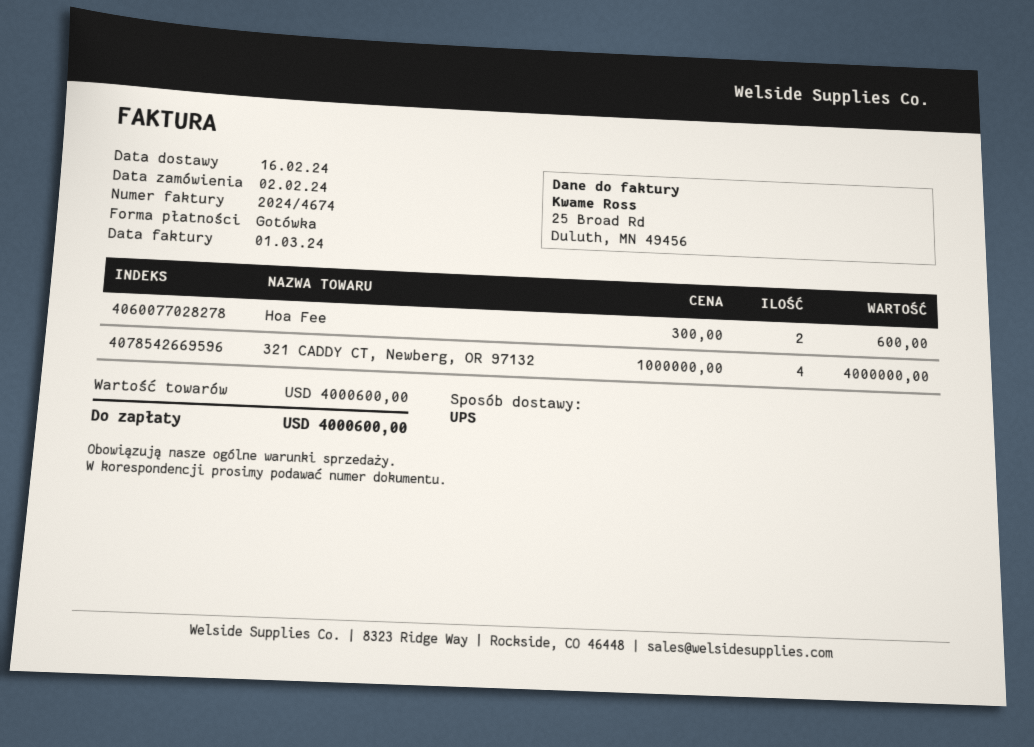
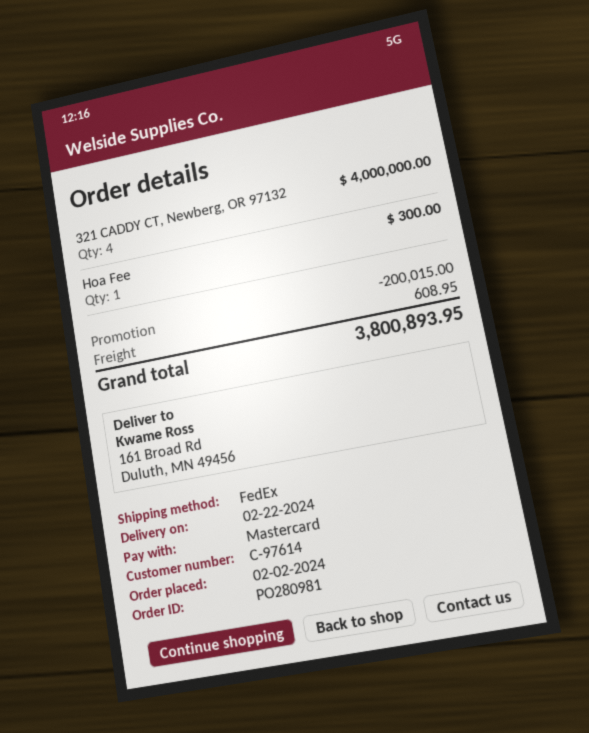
delivery date: 2024-02-16 -> 2024-02-22
payment method: cash -> Mastercard
shipping method: UPS -> FedEx
Hoa Fee: 2 for 600.00 -> 1 for 300.00
discount: none -> 200015.00
shipping: none -> 608.95
total: 4000600.00 -> 3800893.95

